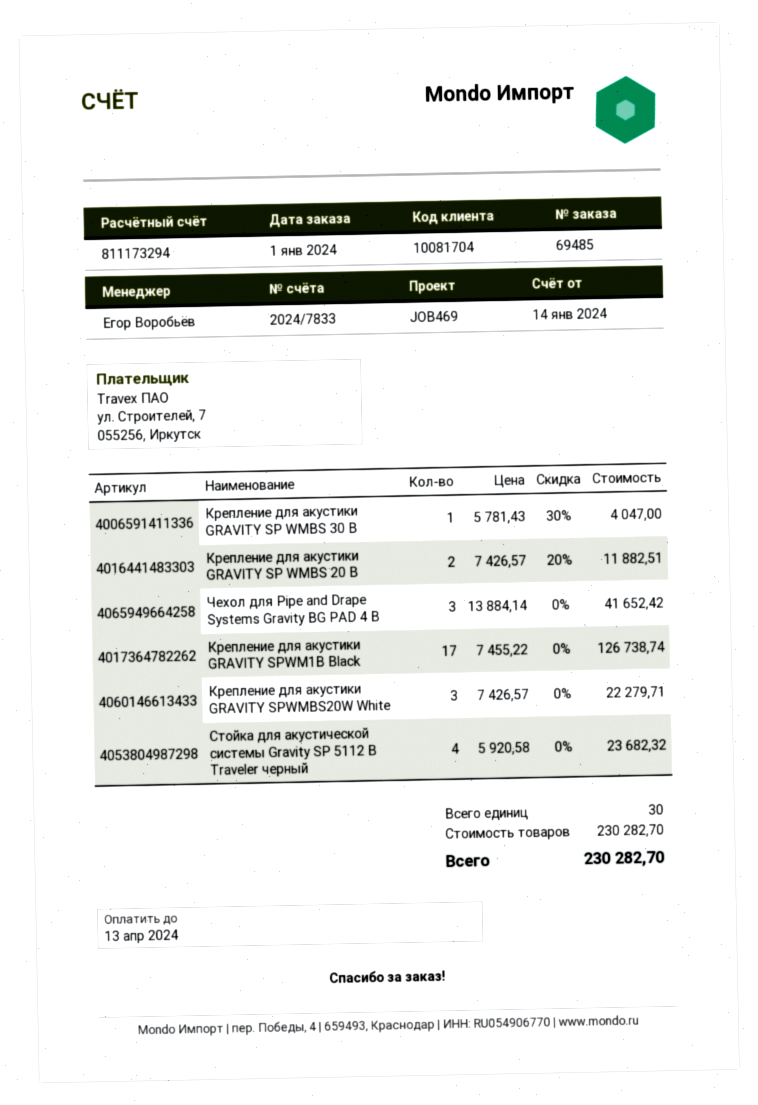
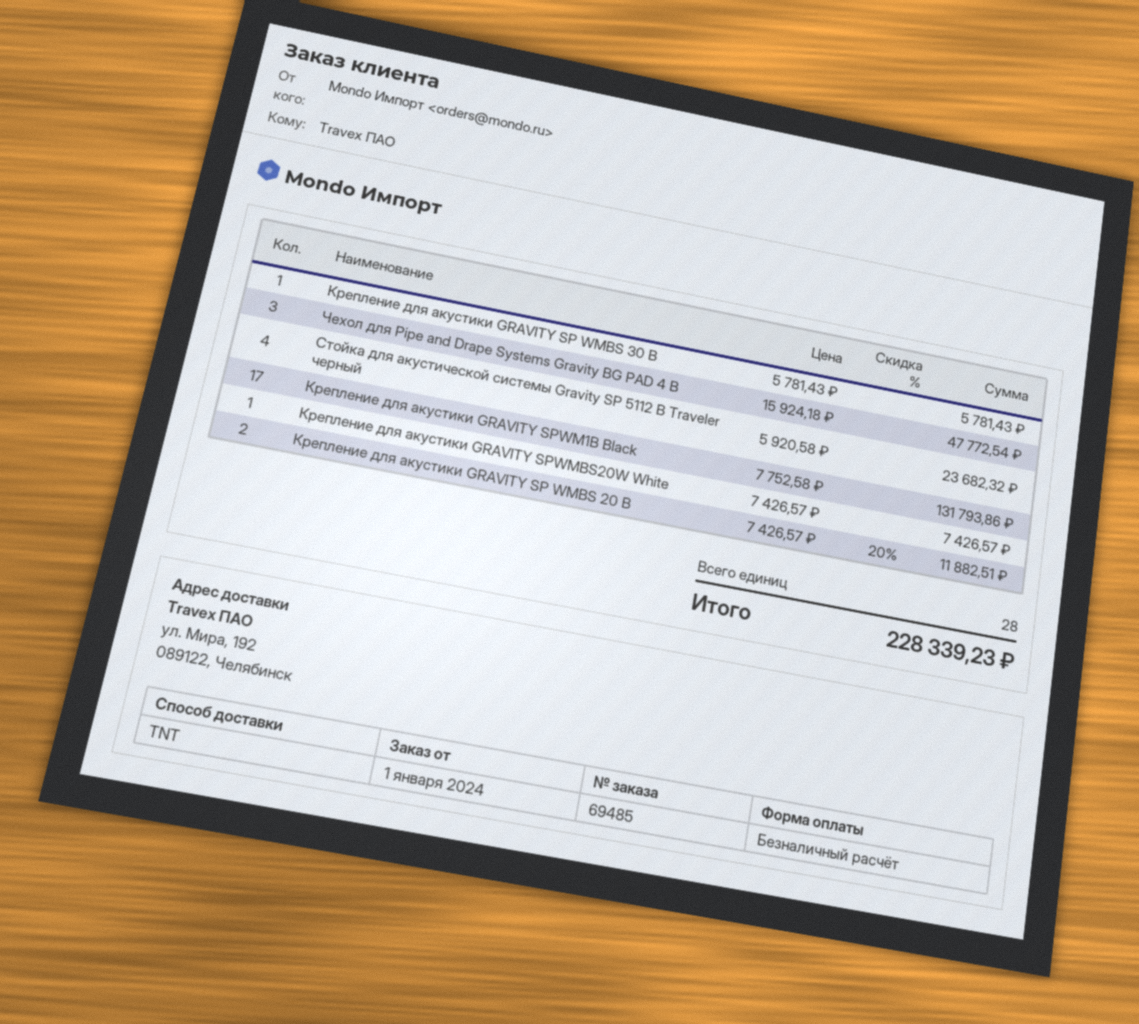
Крепление для акустики GRAVITY SP WMBS 30 B: 1 x 5781.43 - 30% = 4047.00 -> 1 x 5781.43 = 5781.43
Чехол для Pipe and Drape Systems Gravity BG PAD 4 B: 3 x 13884.14 = 41652.42 -> 3 x 15924.18 = 47772.54
Крепление для акустики GRAVITY SPWM1B Black: 17 x 7455.22 = 126738.74 -> 17 x 7752.58 = 131793.86
Крепление для акустики GRAVITY SPWMBS20W White: 3 x 7426.57 = 22279.71 -> 1 x 7426.57 = 7426.57
total quantity: 30 -> 28
total: 230282.70 -> 228339.23

